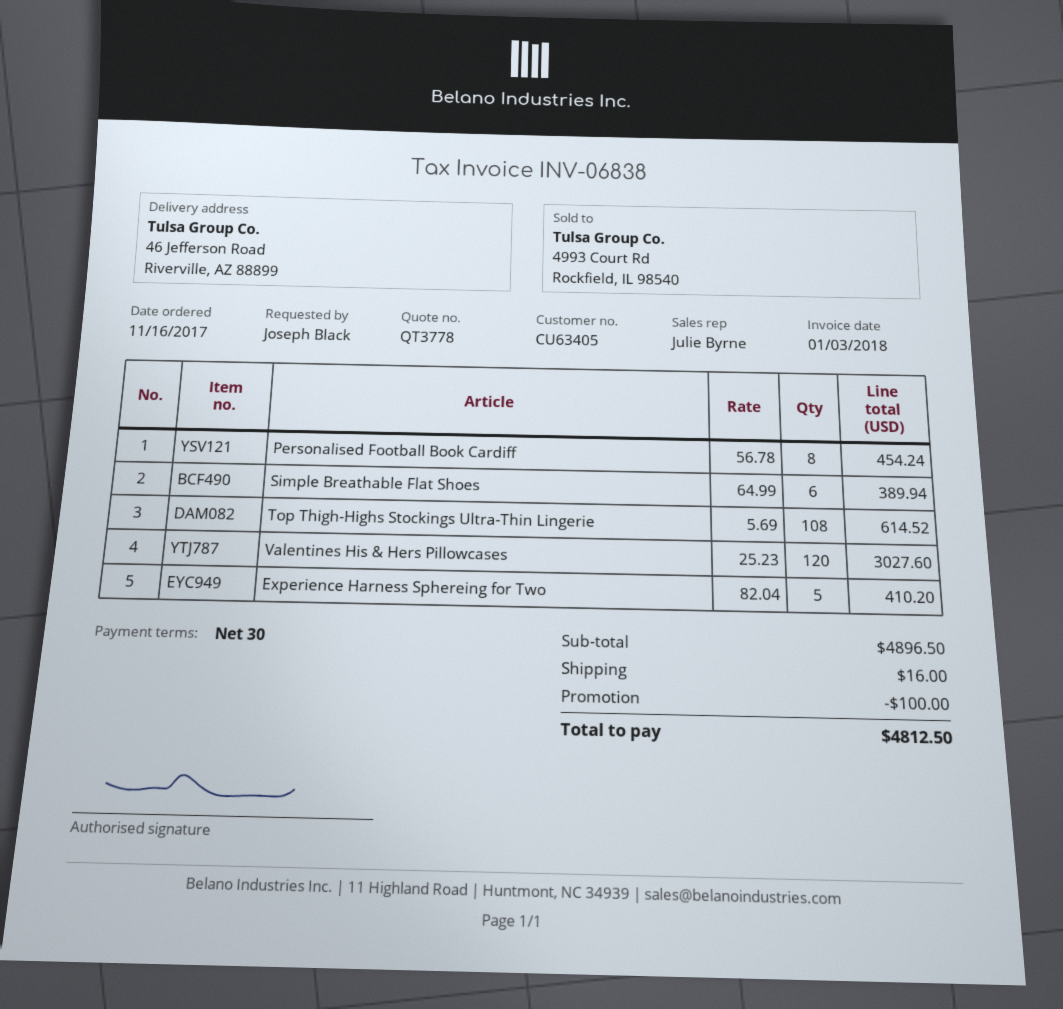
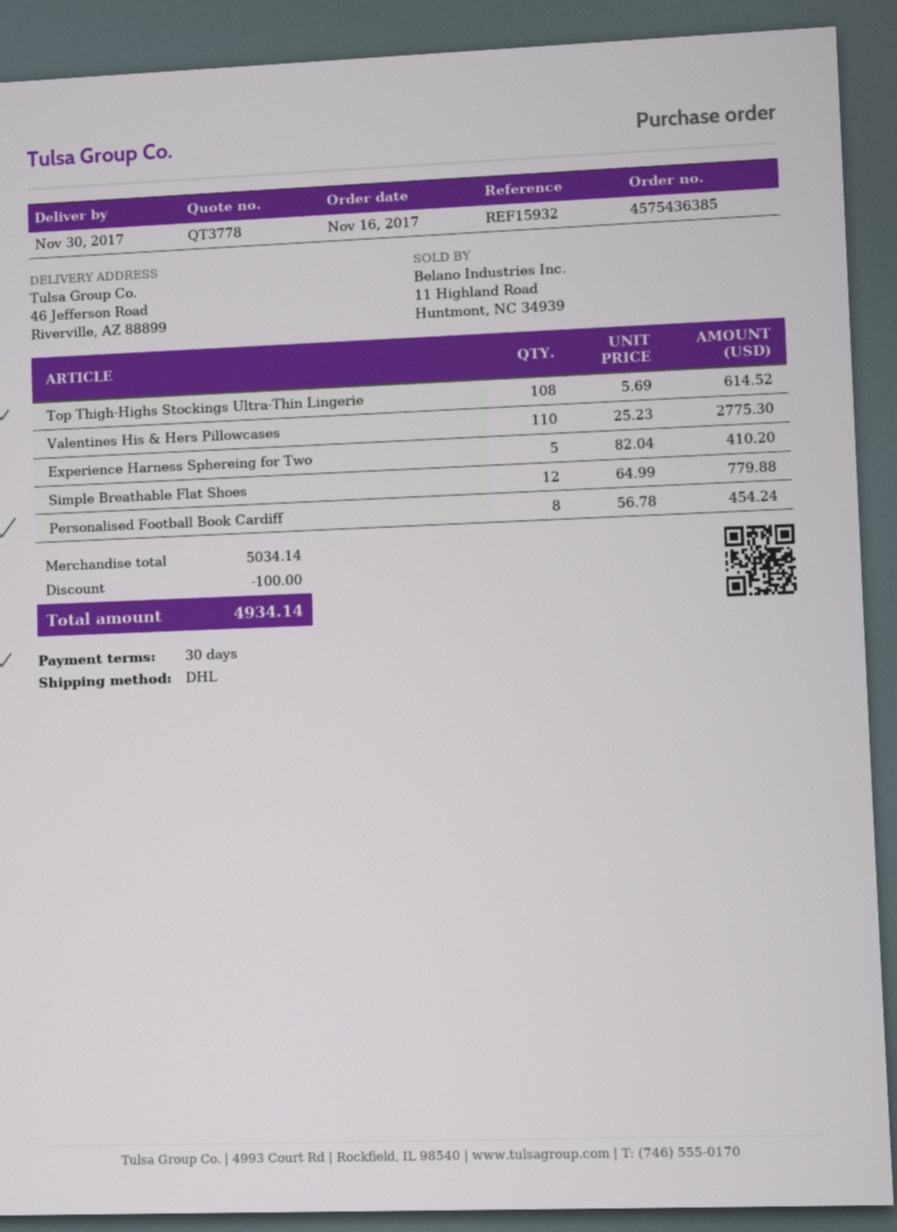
Simple Breathable Flat Shoes: 6 x 64.99 = 389.94 -> 12 x 64.99 = 779.88
Valentines His & Hers Pillowcases: 120 x 25.23 = 3027.60 -> 110 x 25.23 = 2775.30
subtotal: 4896.50 -> 5034.14
shipping: 16.00 -> none
total: 4812.50 -> 4934.14

